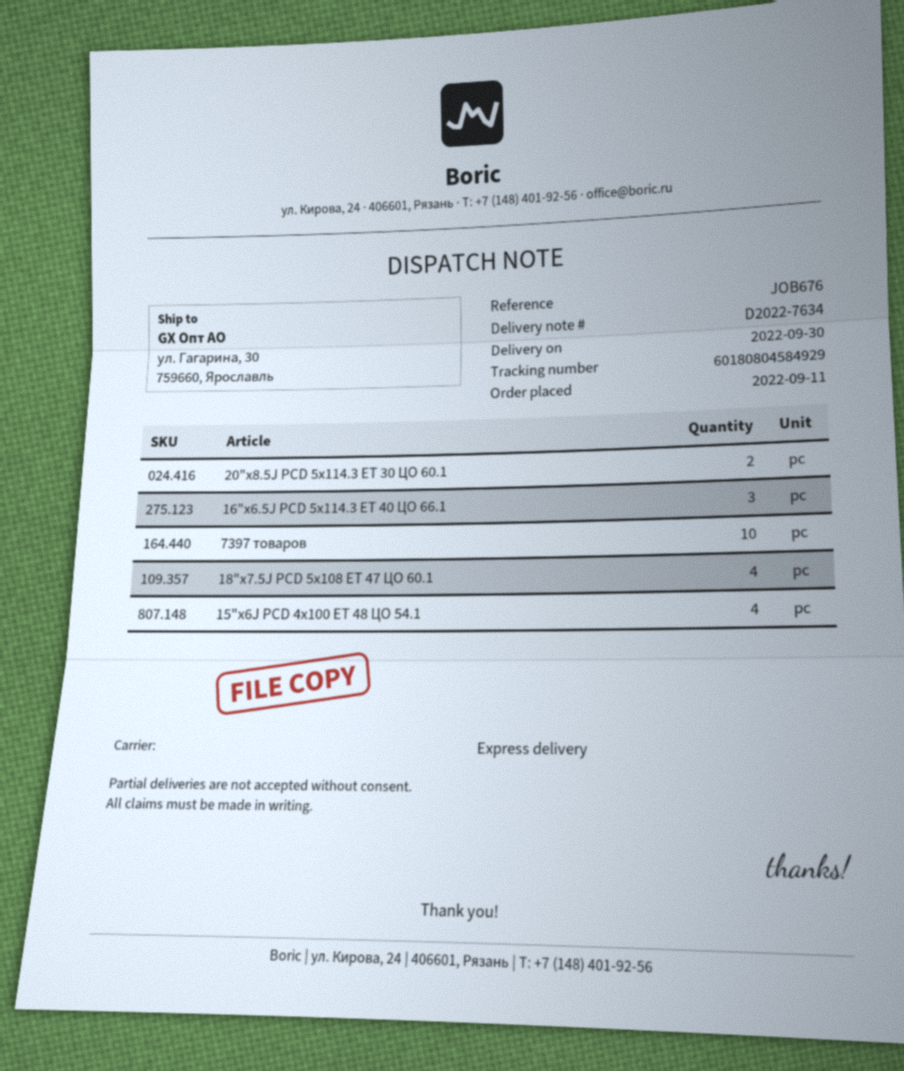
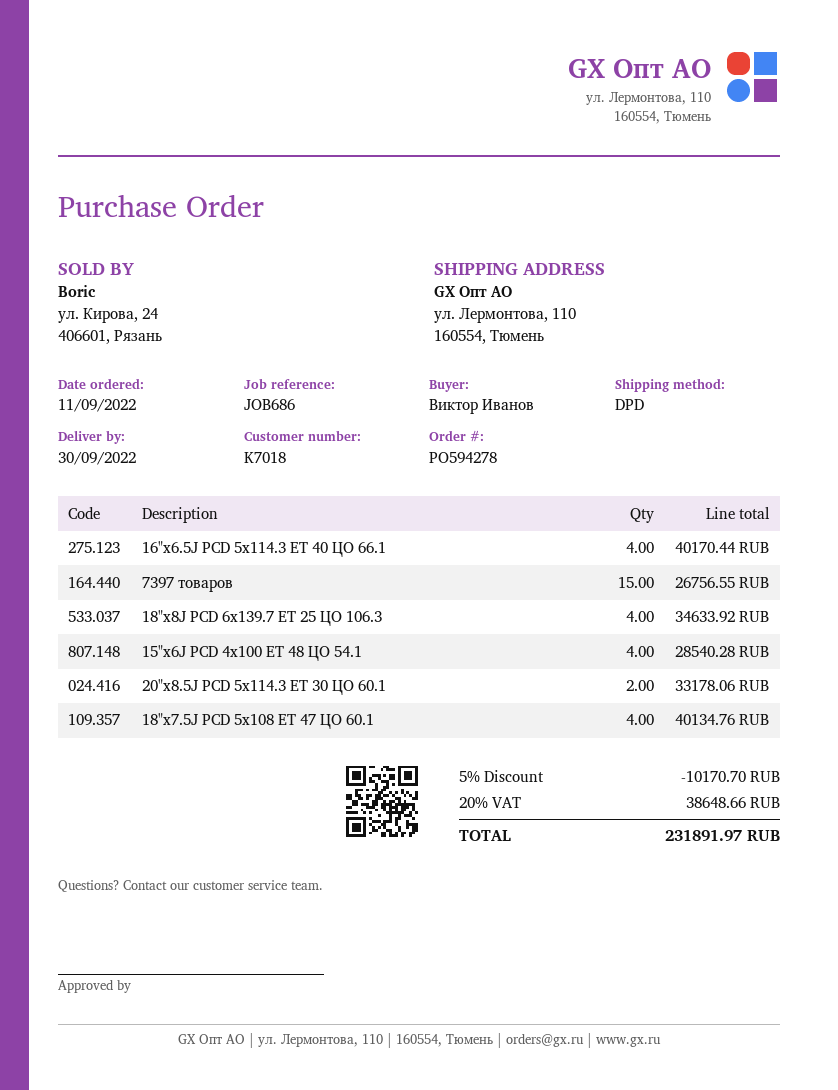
reference: JOB676 -> JOB686
shipping method: express -> DPD
ship to: ул. Гагарина, 30, 759660, Ярославль -> ул. Лермонтова, 110, 160554, Тюмень
16"x6.5J PCD 5x114.3 ЕТ 40 ЦО 66.1: 3 -> 4
7397 товаров: 10 -> 15
18"x8J PCD 6x139.7 ЕТ 25 ЦО 106.3: none -> 4

